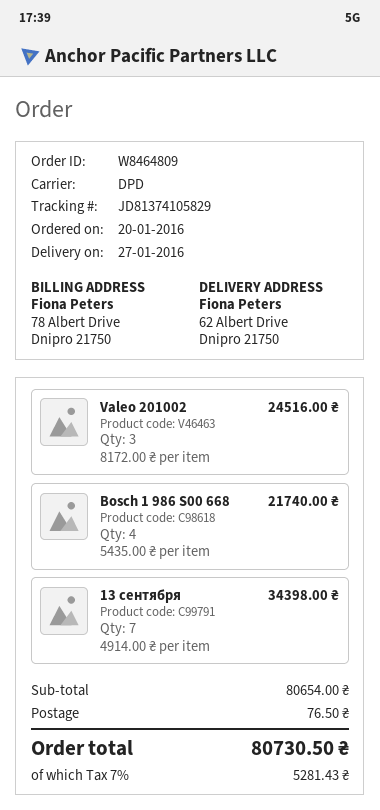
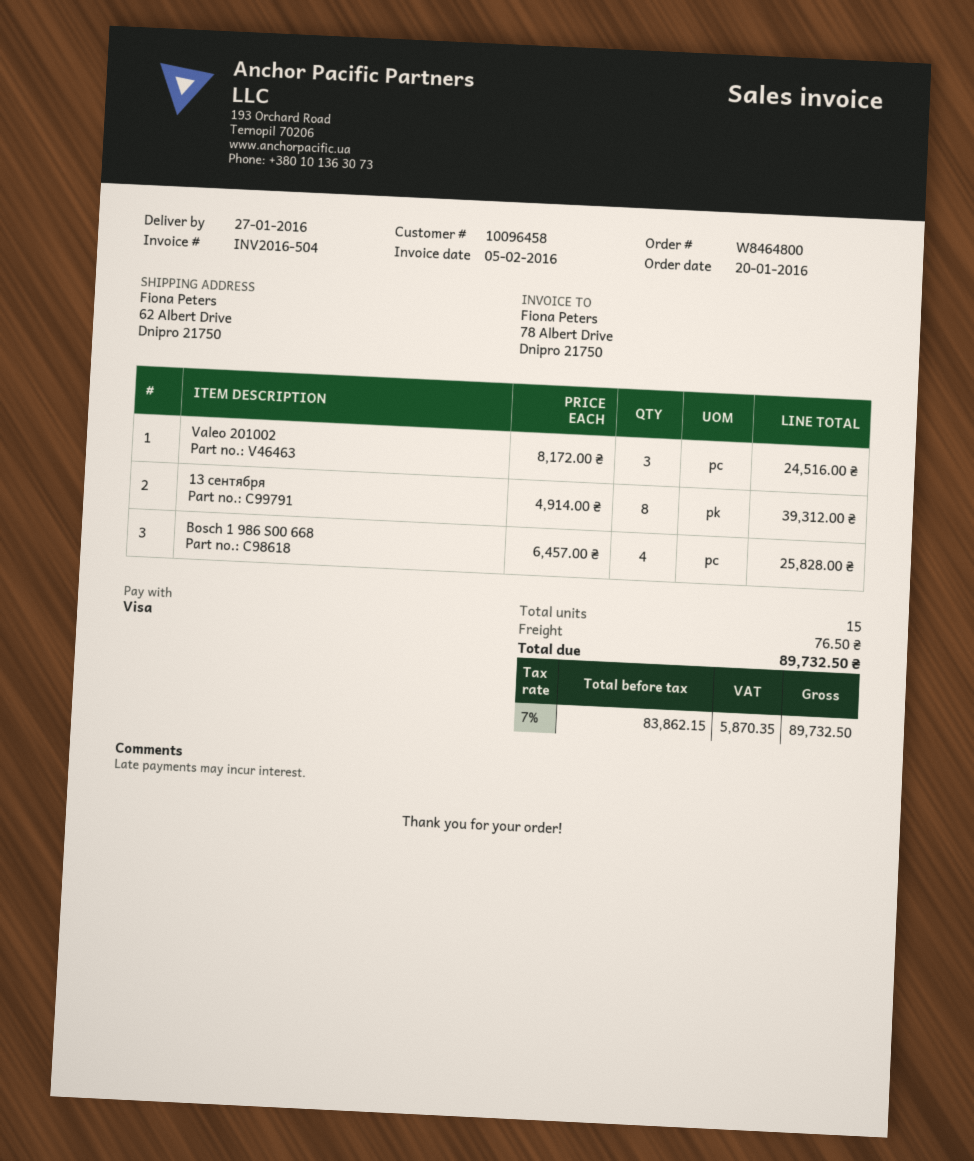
order number: W8464809 -> W8464800
Bosch 1 986 S00 668: 4 x 5435.00 = 21740.00 -> 4 x 6457.00 = 25828.00
13 сентября: 7 x 4914.00 = 34398.00 -> 8 x 4914.00 = 39312.00
tax: 7% = 5281.43 -> 7% = 5870.35
total: 80730.50 -> 89732.50

